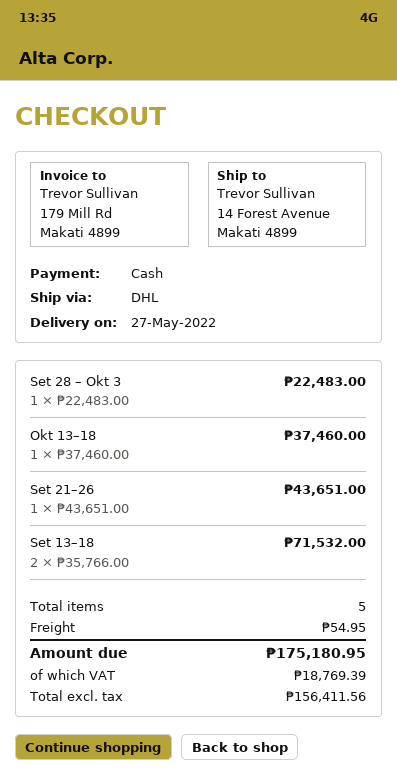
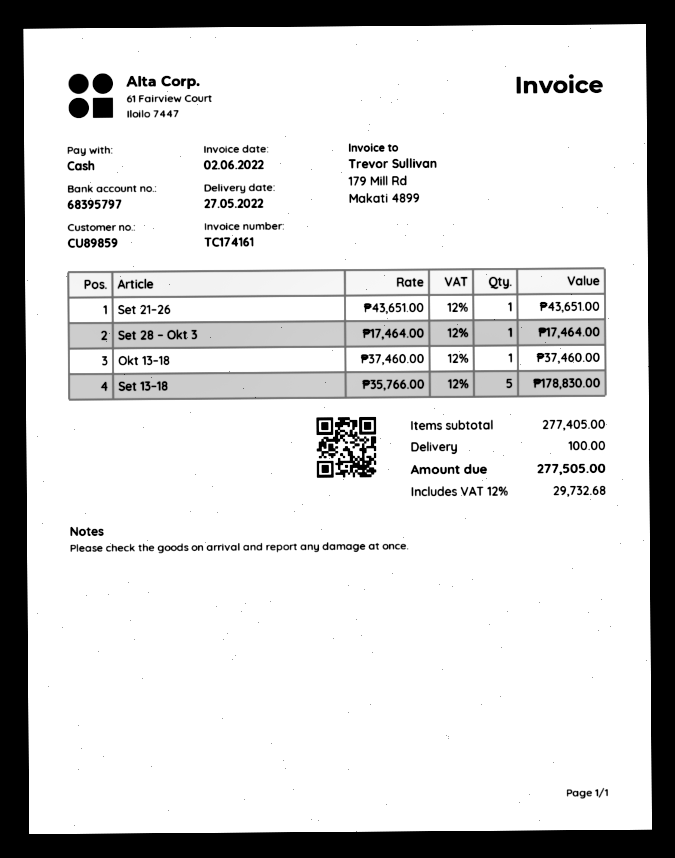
Set 28 – Okt 3: 1 x 22483.00 = 22483.00 -> 1 x 17464.00 = 17464.00
Set 13–18: 2 x 35766.00 = 71532.00 -> 5 x 35766.00 = 178830.00
shipping: 54.95 -> 100.00
tax: 18769.39 -> 29732.68
total: 175180.95 -> 277505.00

